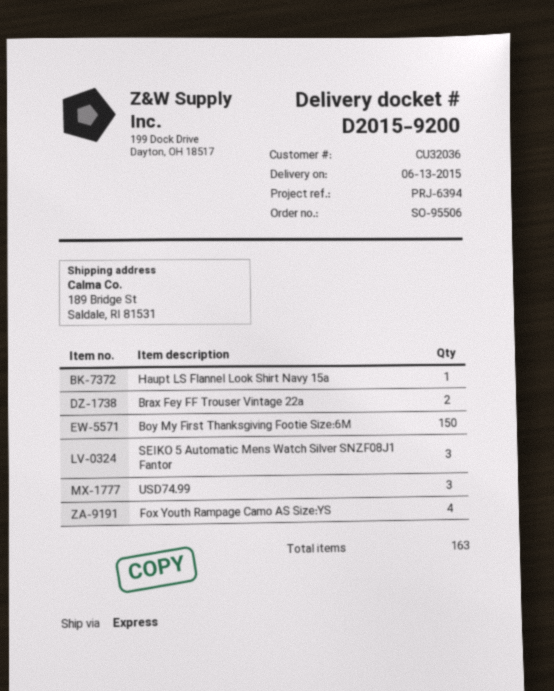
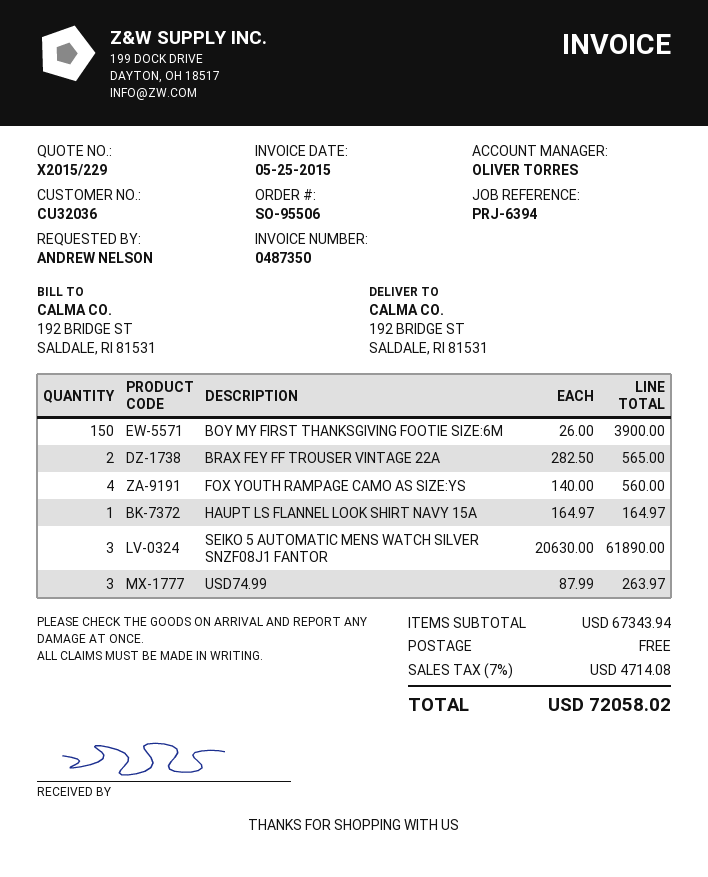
ship to: 189 Bridge St, Saldale, RI 81531 -> 192 BRIDGE ST, SALDALE, RI 81531

